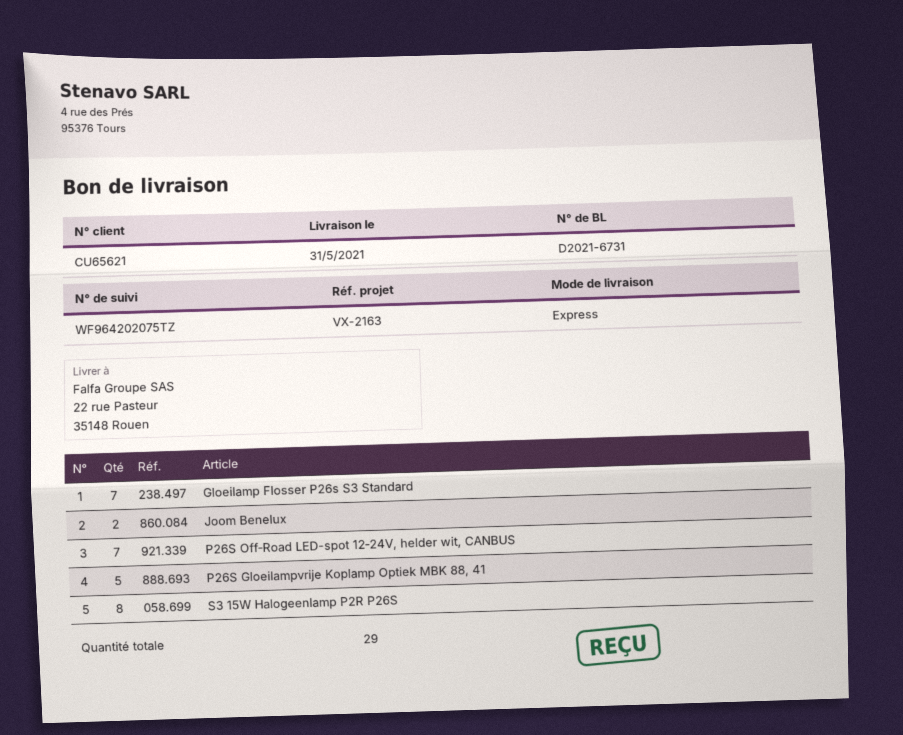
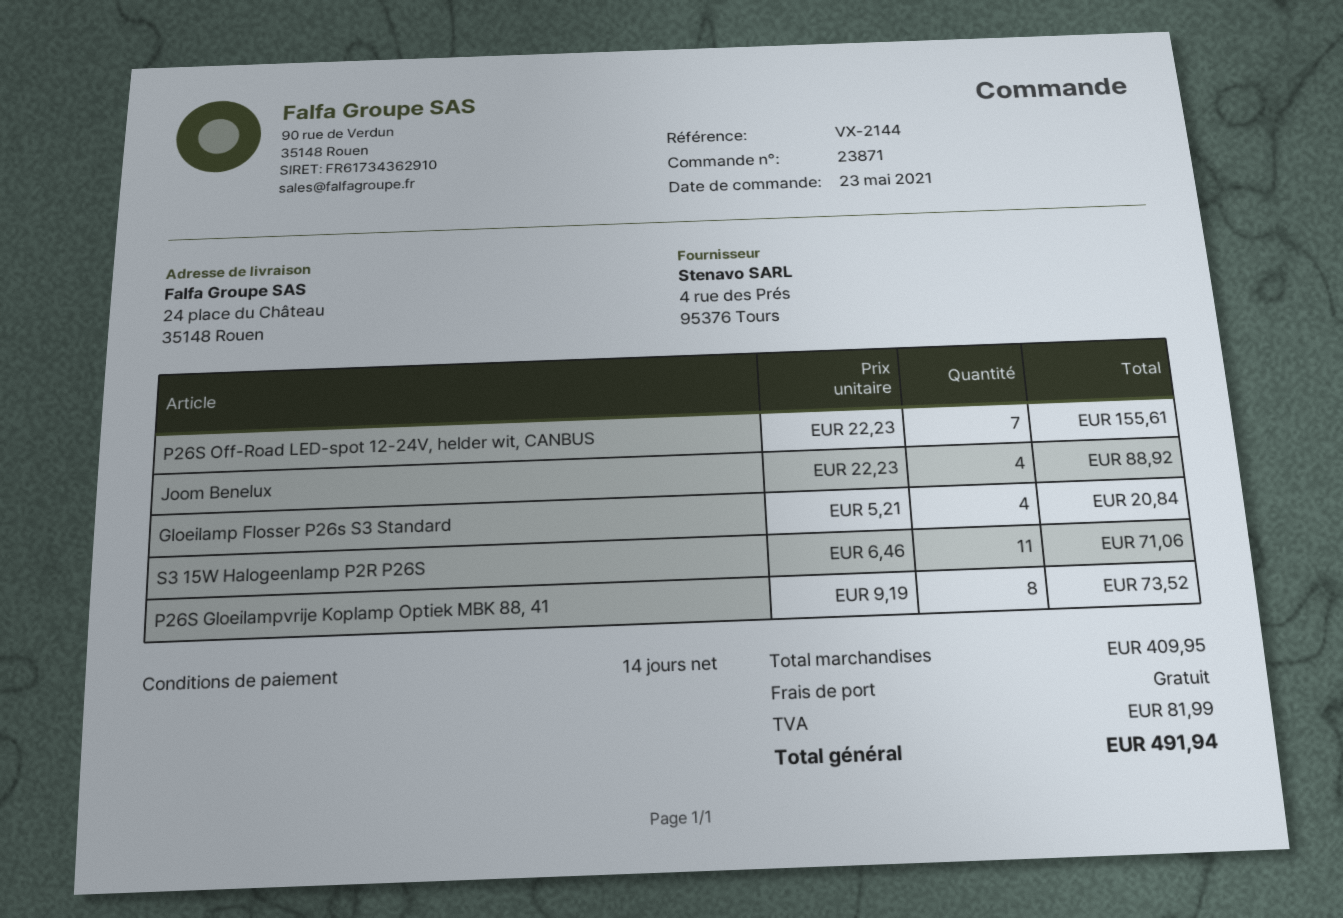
reference: VX-2163 -> VX-2144
ship to: 22 rue Pasteur, 35148 Rouen -> 24 place du Château, 35148 Rouen
Gloeilamp Flosser P26s S3 Standard: 7 -> 4
Joom Benelux: 2 -> 4
P26S Gloeilampvrije Koplamp Optiek MBK 88, 41: 5 -> 8
S3 15W Halogeenlamp P2R P26S: 8 -> 11

